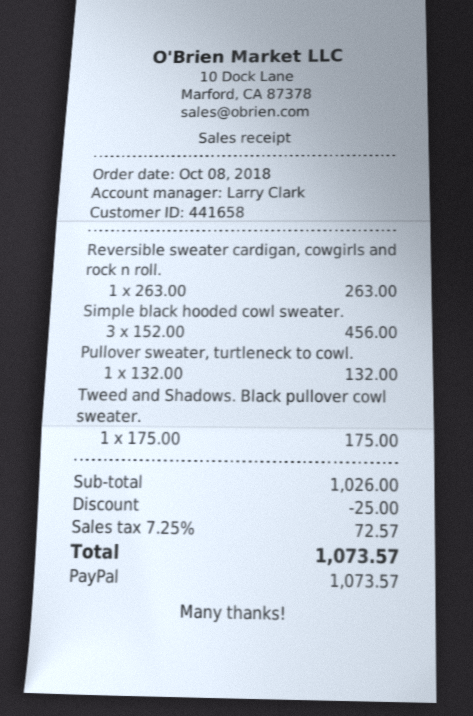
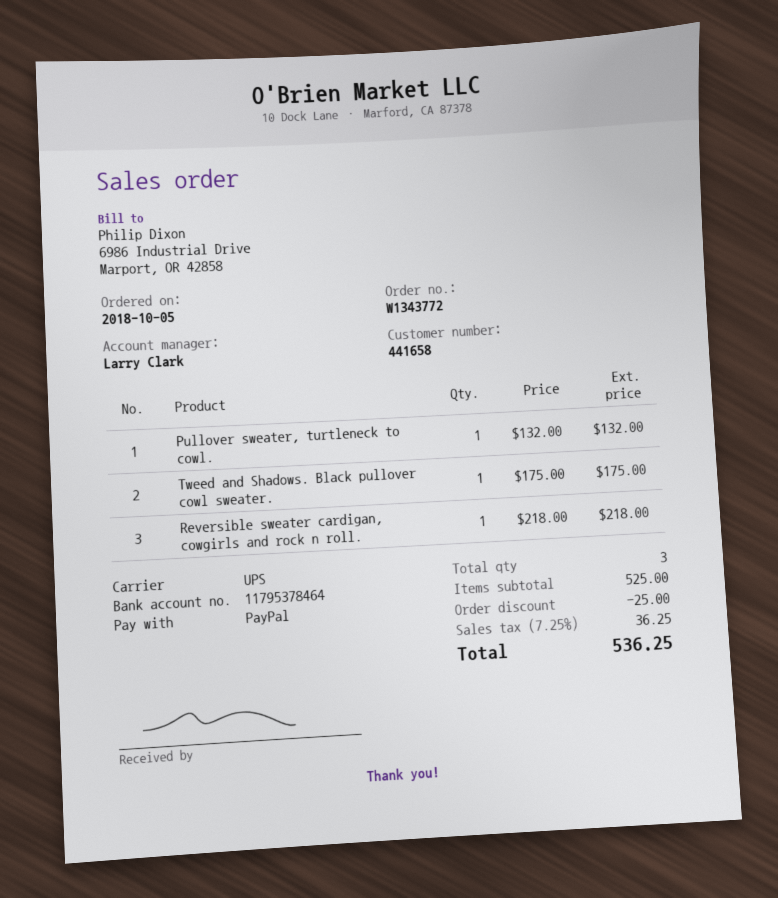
order date: 2018-10-08 -> 2018-10-05
Reversible sweater cardigan, cowgirls and rock n roll.: 1 x 263.00 = 263.00 -> 1 x 218.00 = 218.00
Simple black hooded cowl sweater.: 3 x 152.00 = 456.00 -> none
subtotal: 1026.00 -> 525.00
tax: 7.25% = 72.57 -> 7.25% = 36.25
total: 1073.57 -> 536.25

